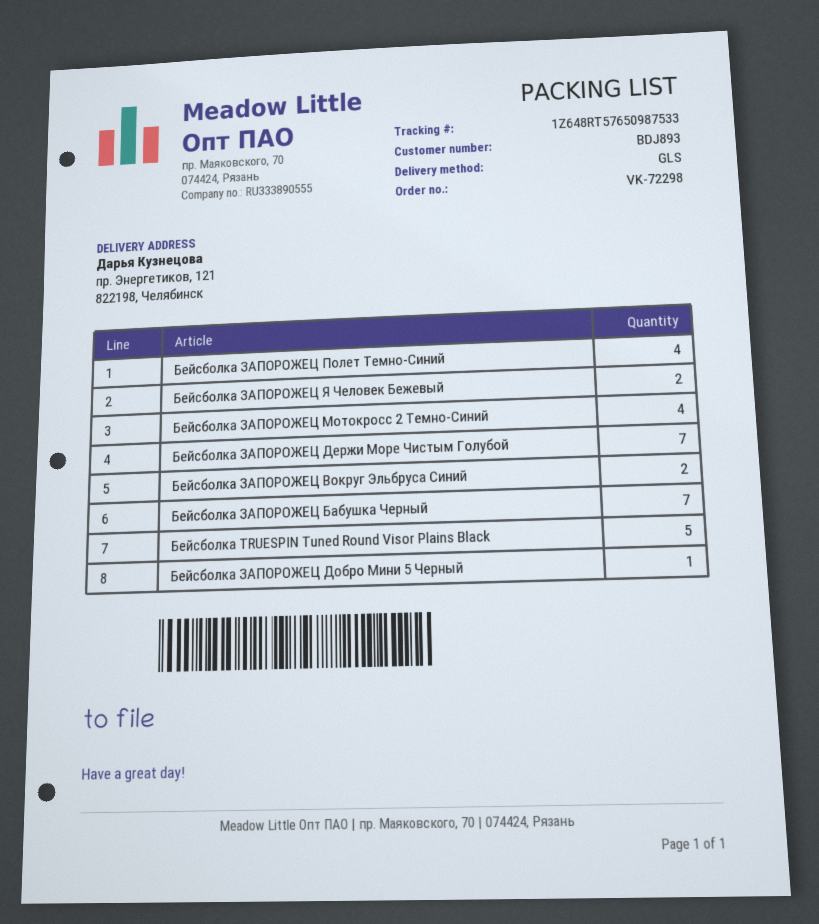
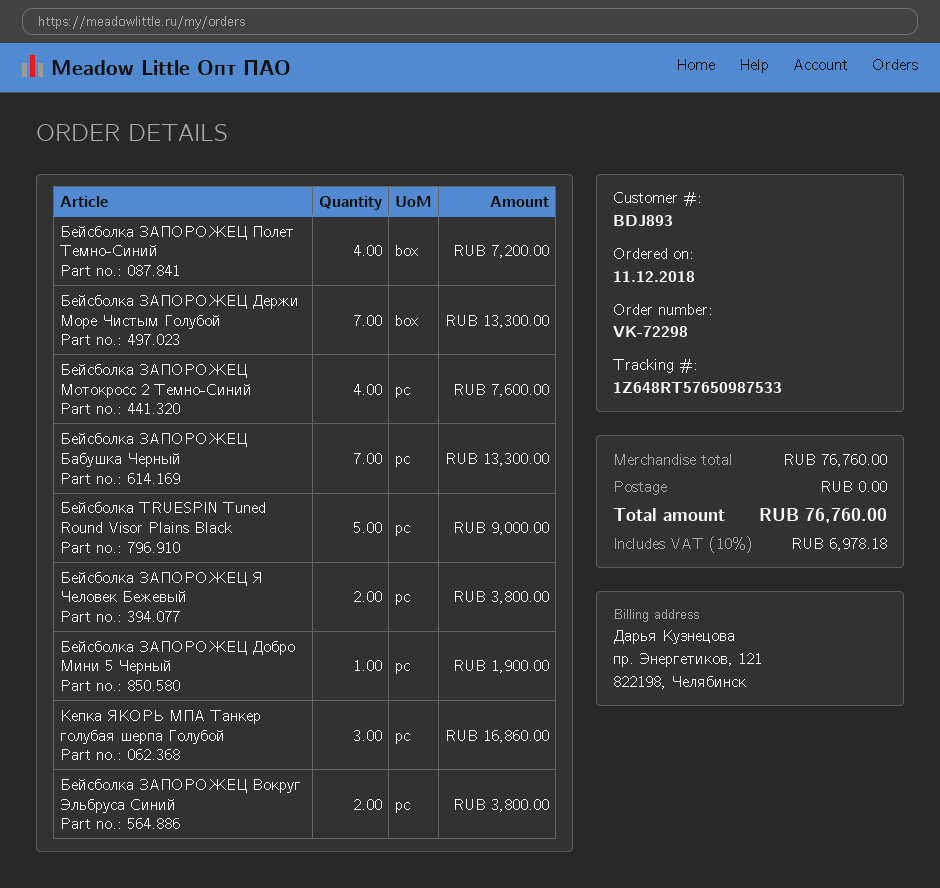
Кепка ЯКОРЬ МПА Танкер голубая шерпа Голубой: none -> 3

